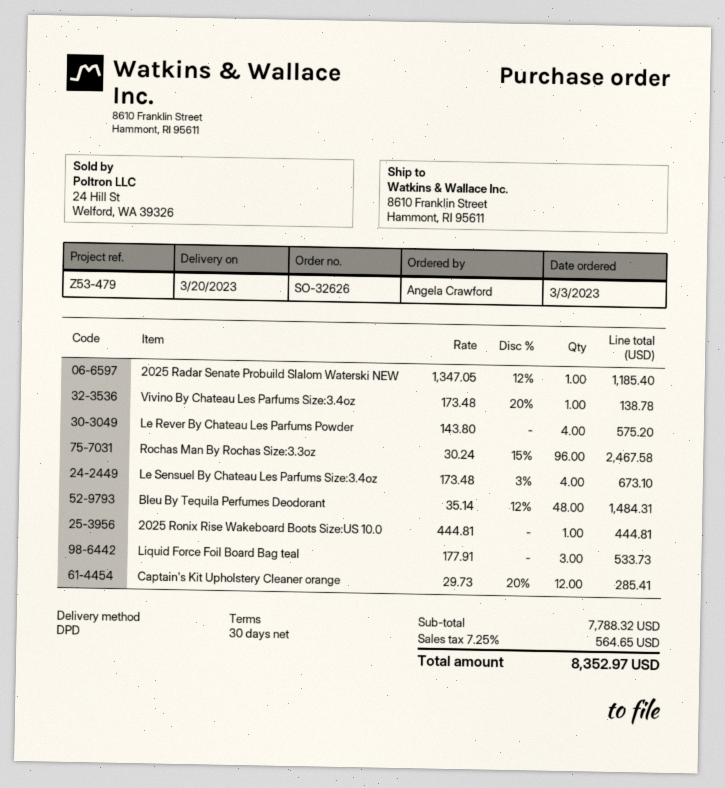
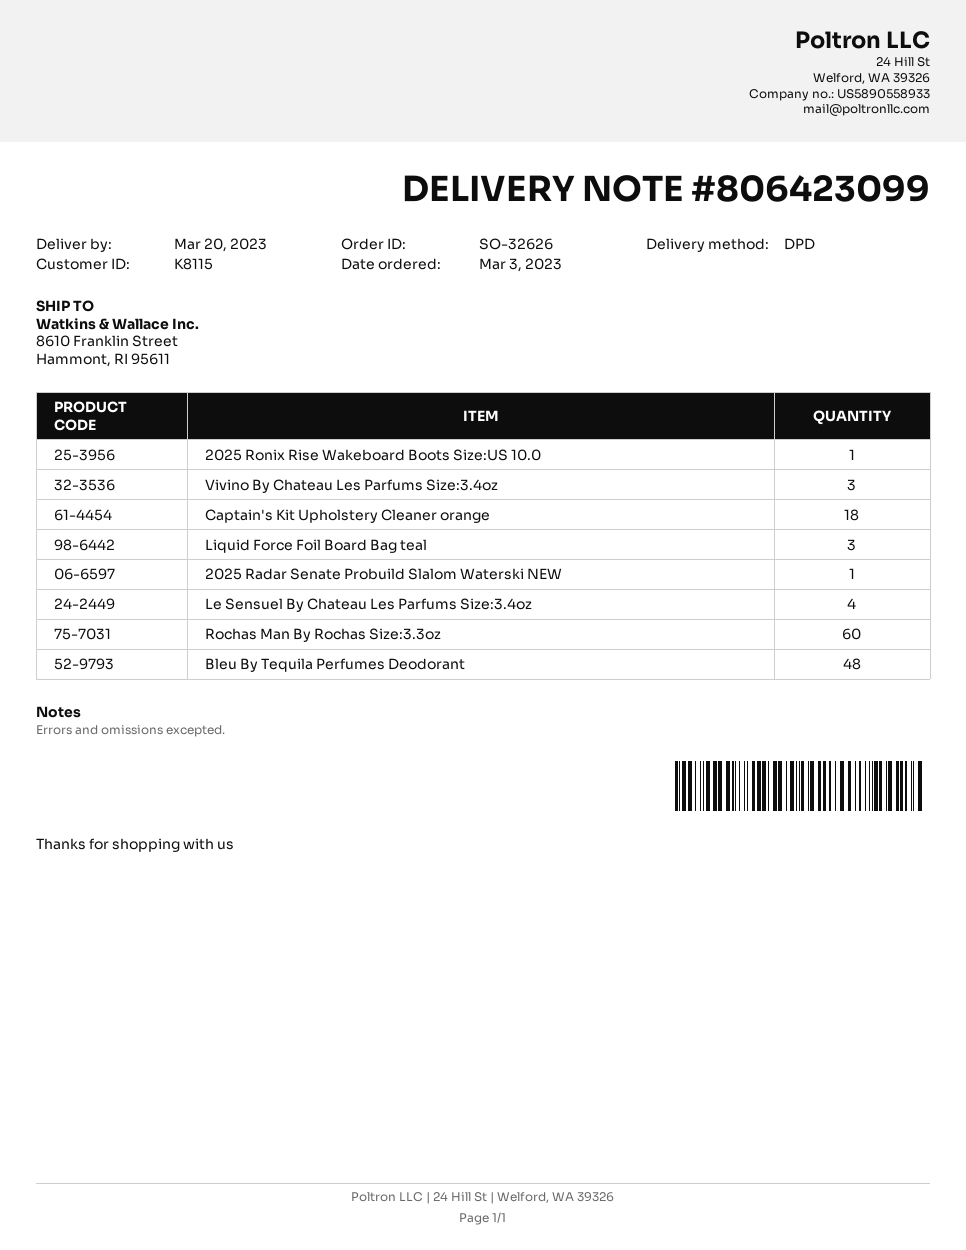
Vivino By Chateau Les Parfums Size:3.4oz: 1 -> 3
Le Rever By Chateau Les Parfums Powder: 4 -> none
Rochas Man By Rochas Size:3.3oz: 96 -> 60
Captain's Kit Upholstery Cleaner orange: 12 -> 18

